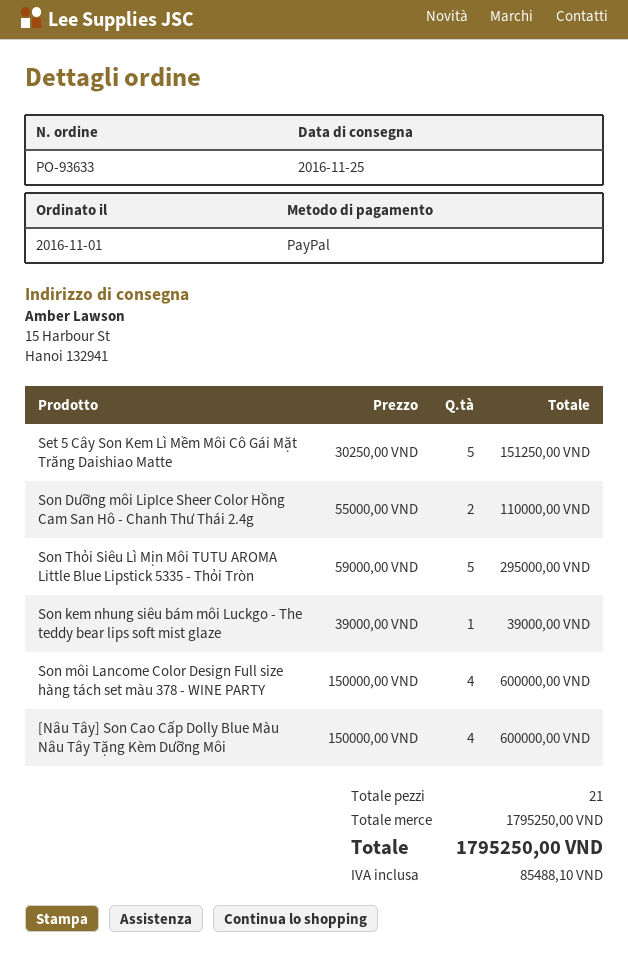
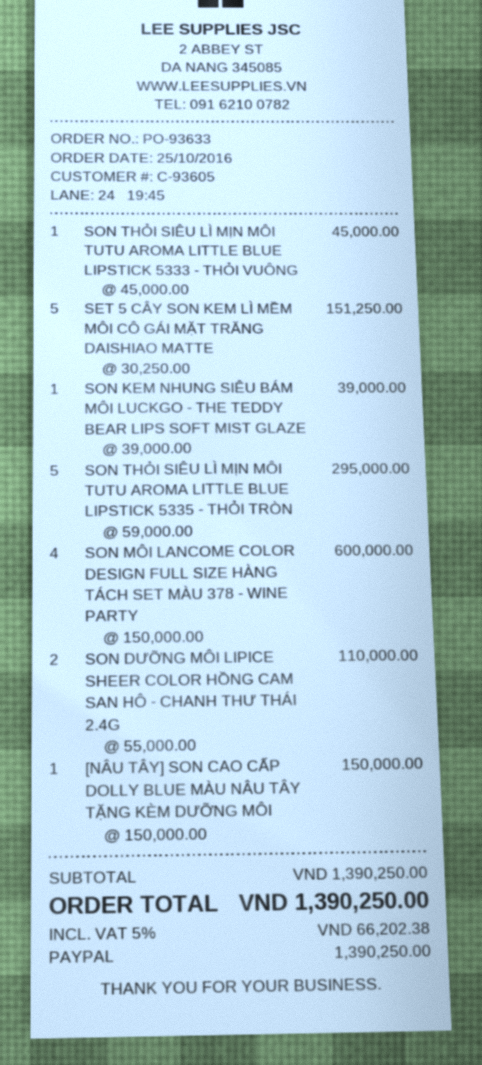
order date: 2016-11-01 -> 2016-10-25
[Nâu Tây] Son Cao Cấp Dolly Blue Màu Nâu Tây Tặng Kèm Dưỡng Môi: 4 x 150000.00 = 600000.00 -> 1 x 150000.00 = 150000.00
SON THỎI SIÊU LÌ MỊN MÔI TUTU AROMA LITTLE BLUE LIPSTICK 5333 - THỎI VUÔNG: none -> 1 x 45000.00 = 45000.00
subtotal: 1795250.00 -> 1390250.00
tax: 85488.10 -> 66202.38
total: 1795250.00 -> 1390250.00

